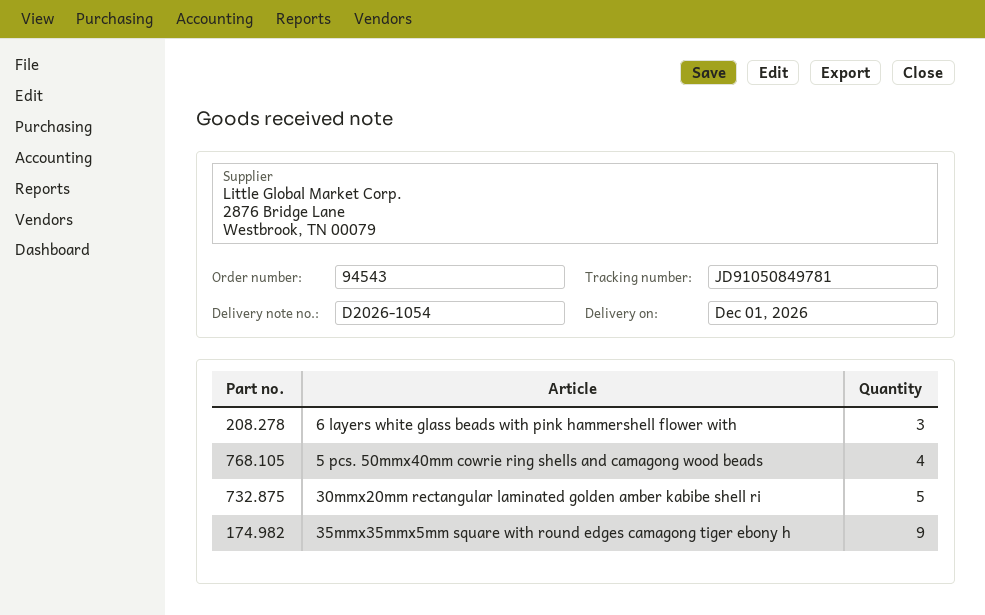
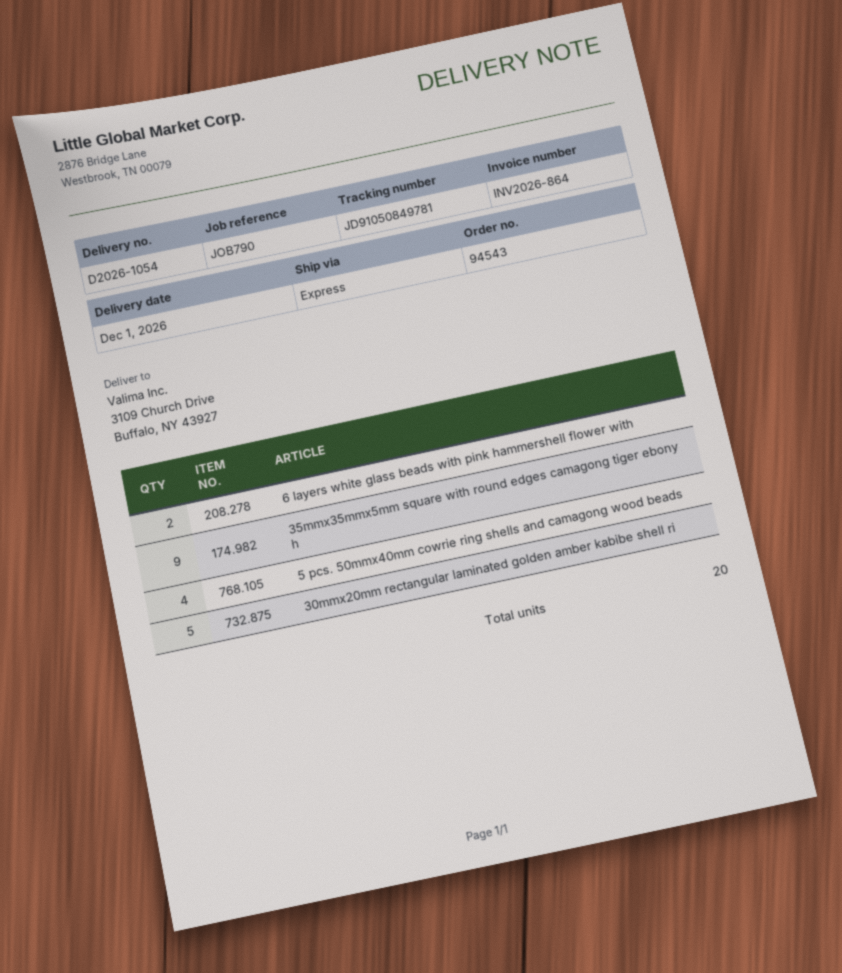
6 layers white glass beads with pink hammershell flower with: 3 -> 2

